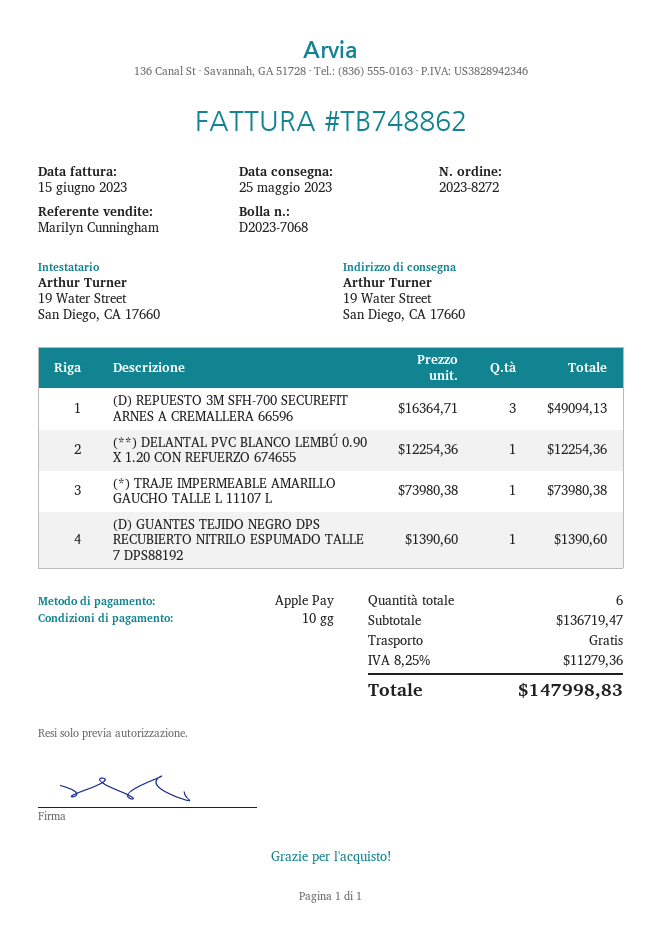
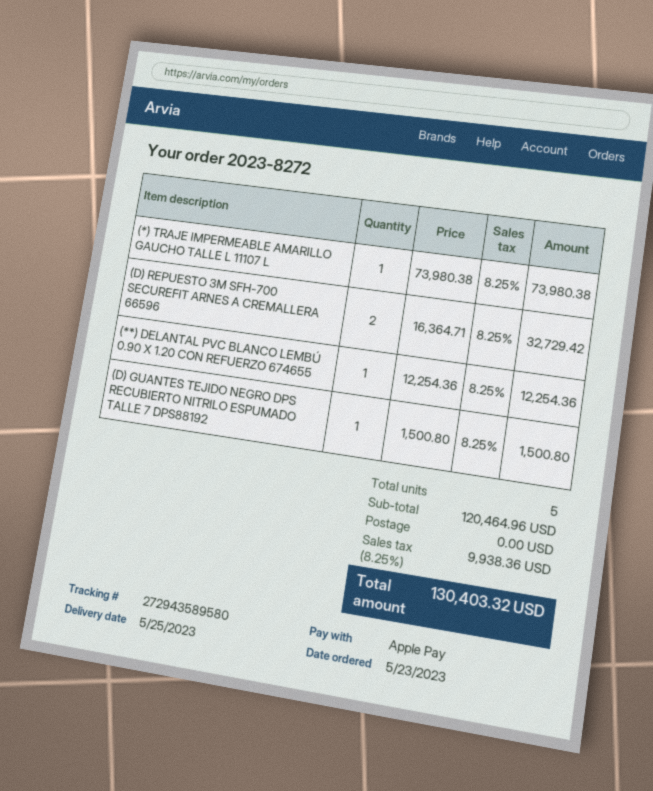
(D) REPUESTO 3M SFH-700 SECUREFIT ARNES A CREMALLERA 66596: 3 x 16364.71 = 49094.13 -> 2 x 16364.71 = 32729.42
(D) GUANTES TEJIDO NEGRO DPS RECUBIERTO NITRILO ESPUMADO TALLE 7 DPS88192: 1 x 1390.60 = 1390.60 -> 1 x 1500.80 = 1500.80
total quantity: 6 -> 5
subtotal: 136719.47 -> 120464.96
tax: 8.25% = 11279.36 -> 8.25% = 9938.36
total: 147998.83 -> 130403.32

